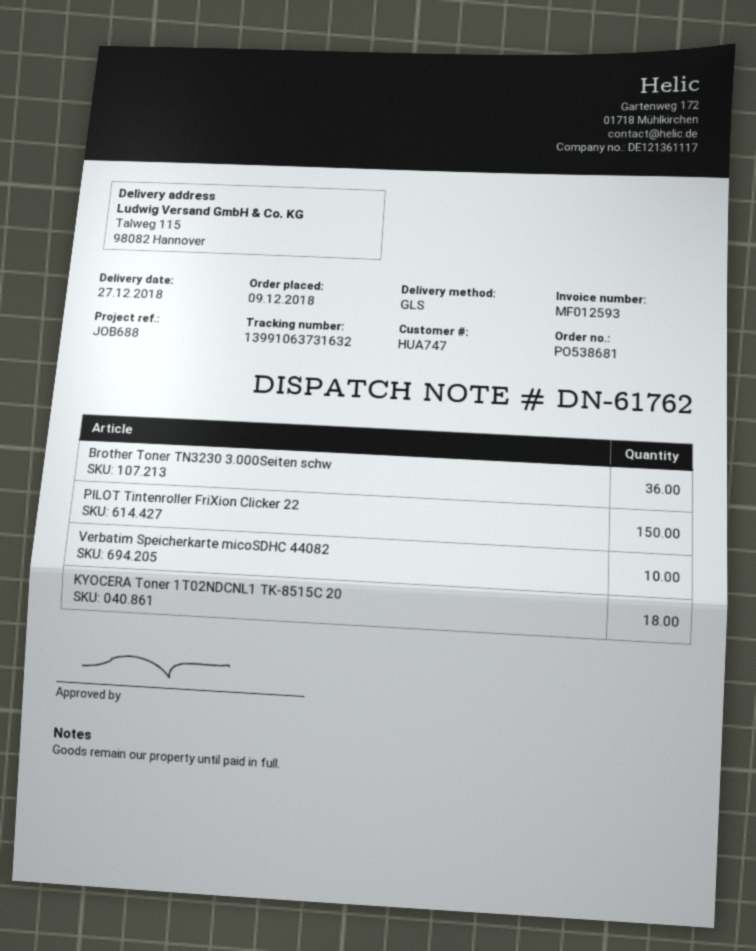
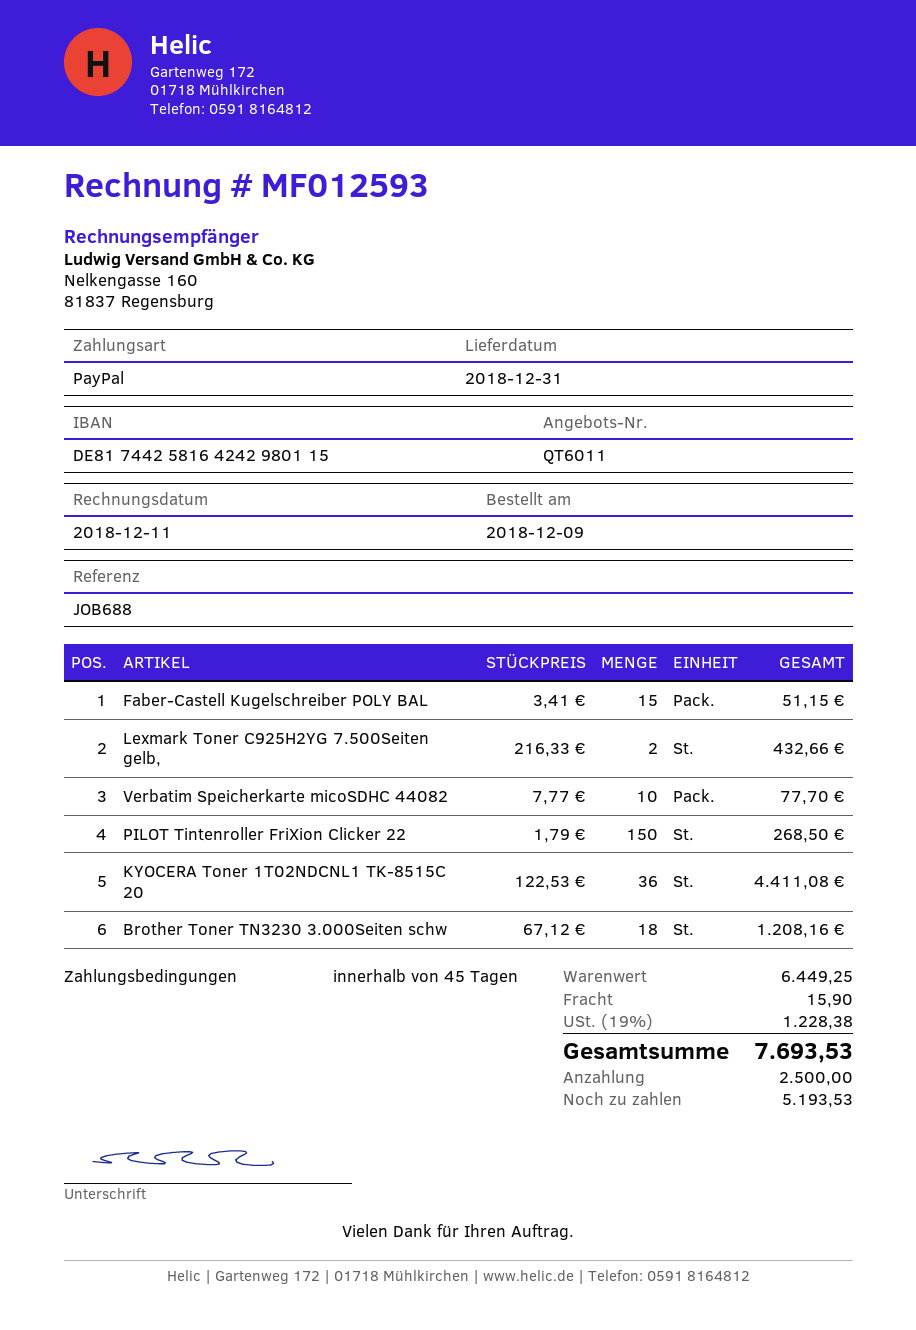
delivery date: 2018-12-27 -> 2018-12-31
Brother Toner TN3230 3.000Seiten schw: 36 -> 18
KYOCERA Toner 1T02NDCNL1 TK-8515C 20: 18 -> 36
Faber-Castell Kugelschreiber POLY BAL: none -> 15
Lexmark Toner C925H2YG 7.500Seiten gelb,: none -> 2

